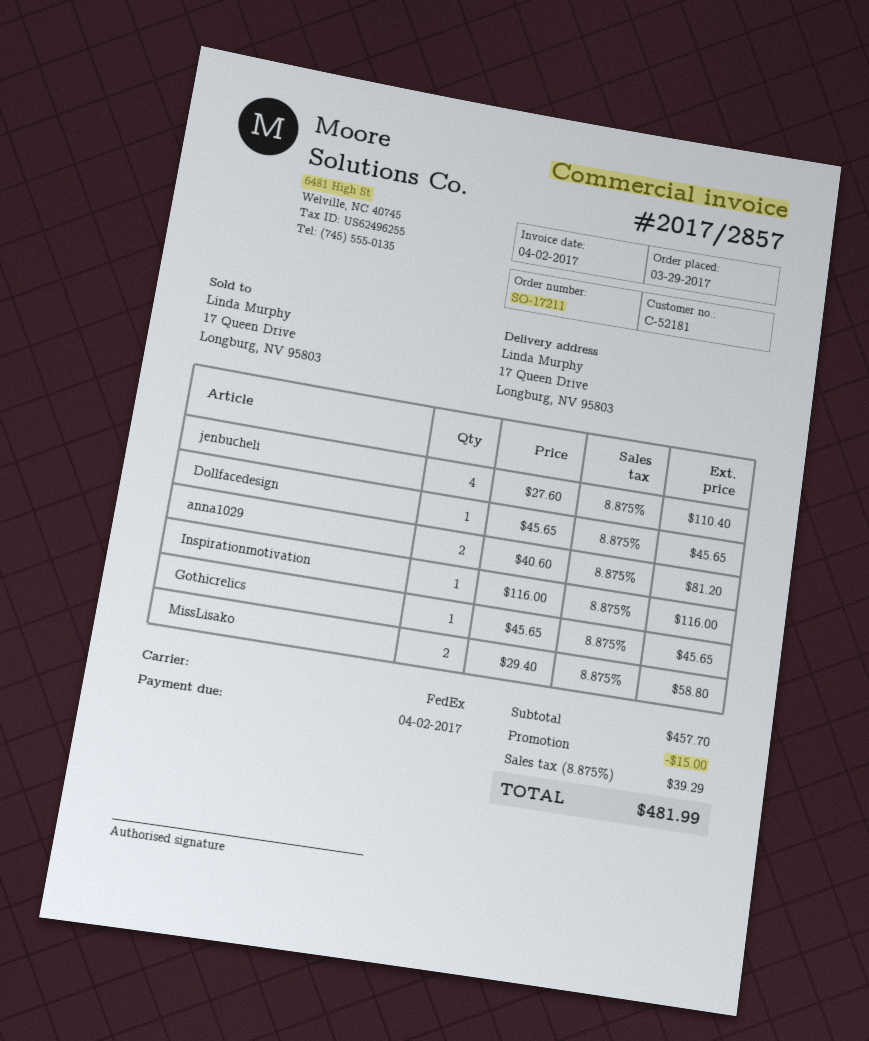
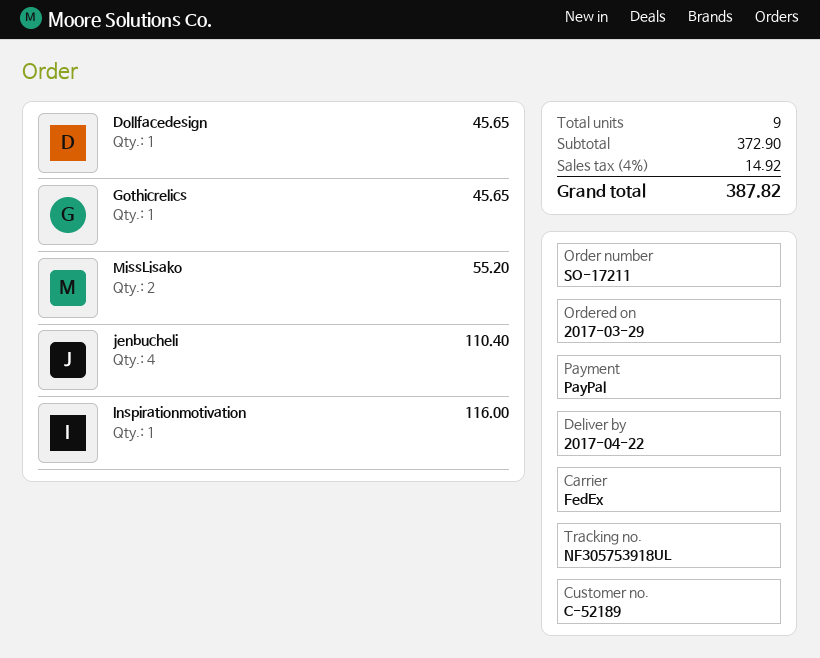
customer number: C-52181 -> C-52189
anna1029: 2 for 81.20 -> none
MissLisako: 2 for 58.80 -> 2 for 55.20
subtotal: 457.70 -> 372.90
discount: 15.00 -> none
tax: 8.875% = 39.29 -> 4% = 14.92
total: 481.99 -> 387.82

